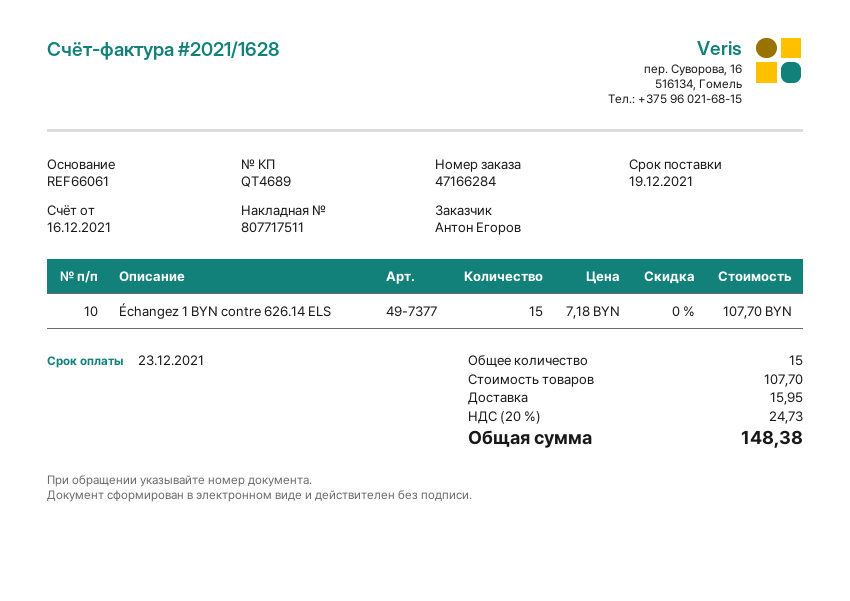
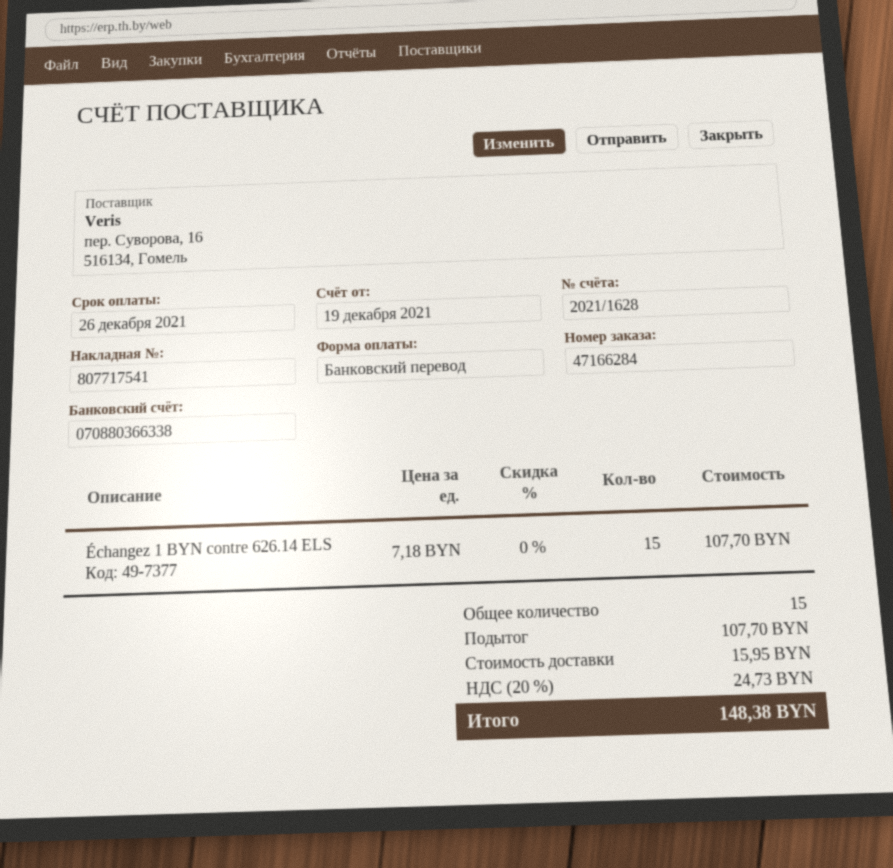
delivery note number: 807717511 -> 807717541
invoice date: 2021-12-16 -> 2021-12-19
due date: 2021-12-23 -> 2021-12-26

